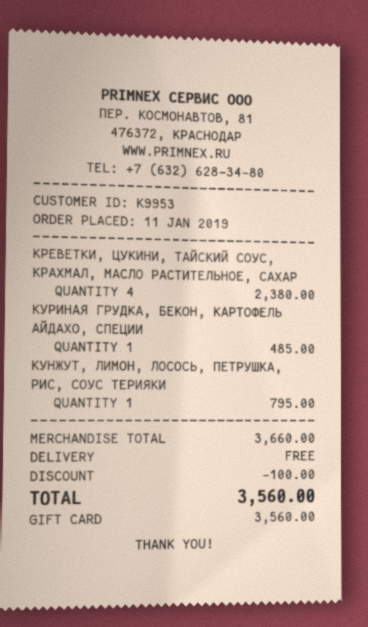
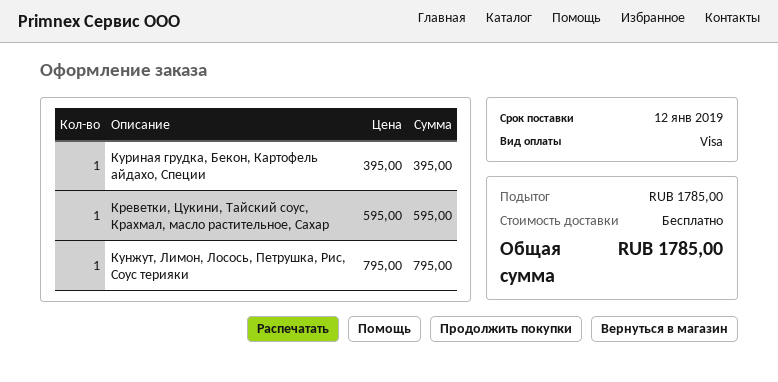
payment method: gift card -> Visa
КРЕВЕТКИ, ЦУКИНИ, ТАЙСКИЙ СОУС, КРАХМАЛ, МАСЛО РАСТИТЕЛЬНОЕ, САХАР: 4 for 2380.00 -> 1 for 595.00
КУРИНАЯ ГРУДКА, БЕКОН, КАРТОФЕЛЬ АЙДАХО, СПЕЦИИ: 1 for 485.00 -> 1 for 395.00
subtotal: 3660.00 -> 1785.00
discount: 100.00 -> none
total: 3560.00 -> 1785.00

